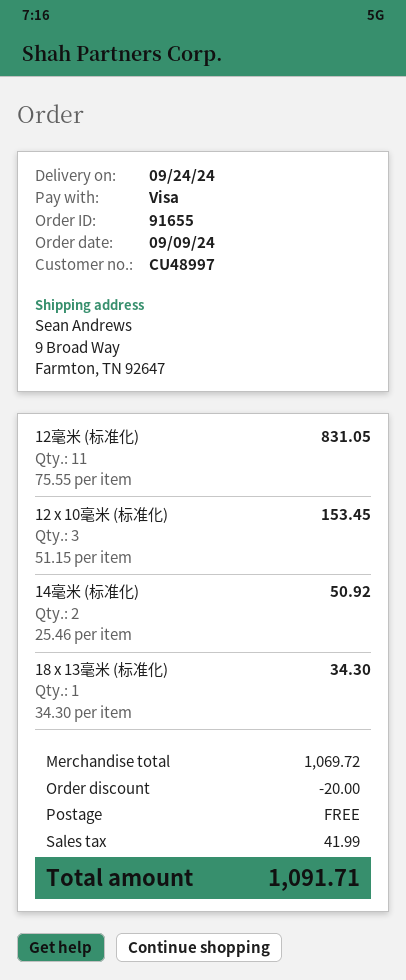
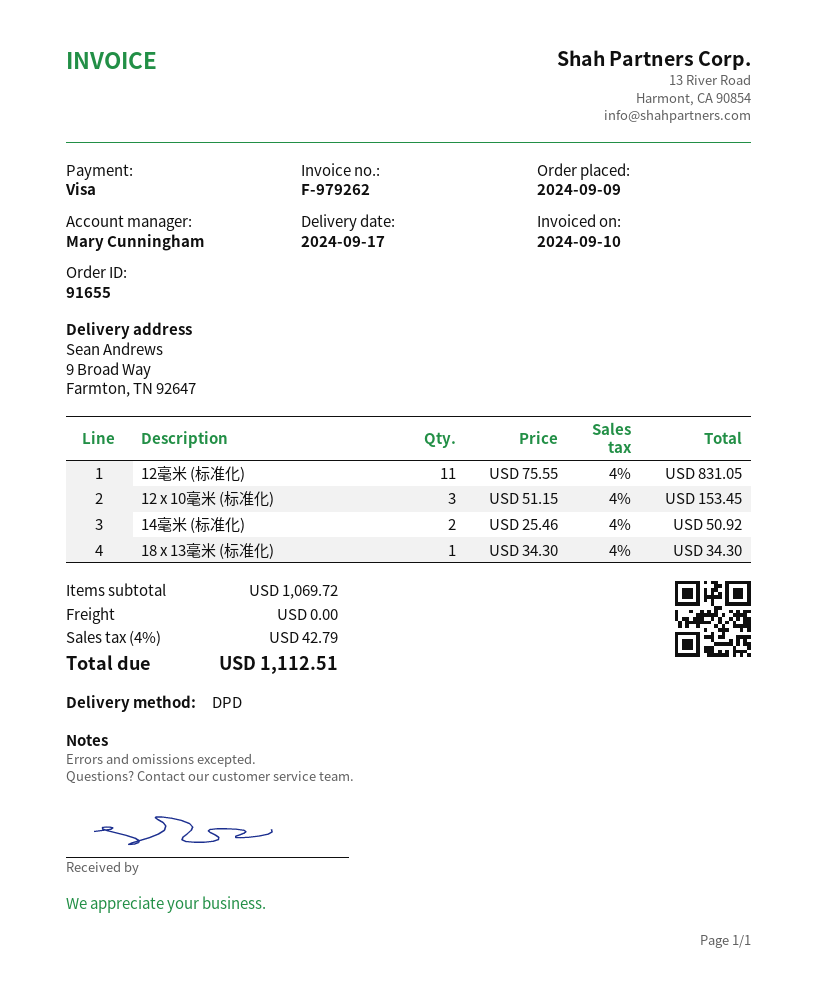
delivery date: 2024-09-24 -> 2024-09-17
discount: 20.00 -> none
tax: 41.99 -> 42.79
total: 1091.71 -> 1112.51

